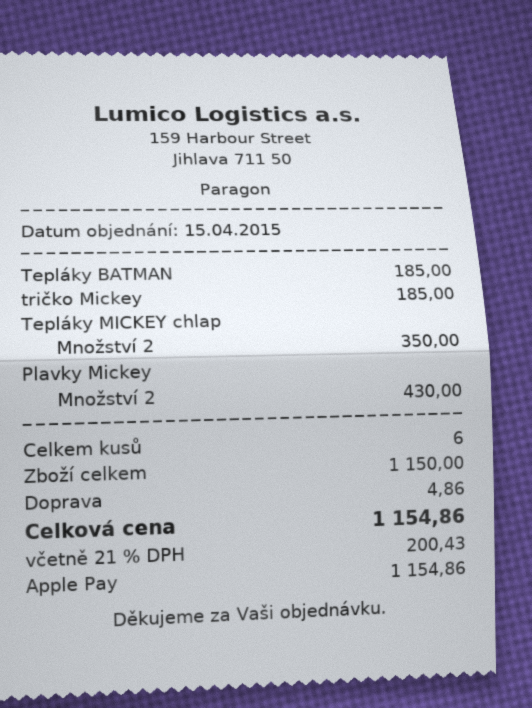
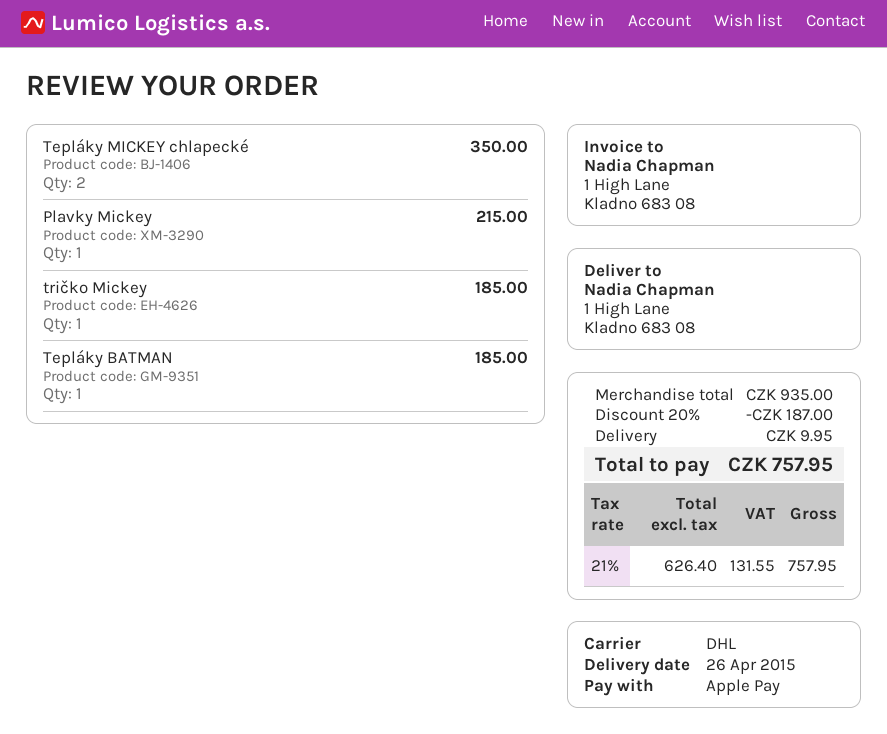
Plavky Mickey: 2 for 430.00 -> 1 for 215.00
subtotal: 1150.00 -> 935.00
discount: none -> 20% = 187.00
shipping: 4.86 -> 9.95
tax: 21% = 200.43 -> 21% = 131.55
total: 1154.86 -> 757.95

